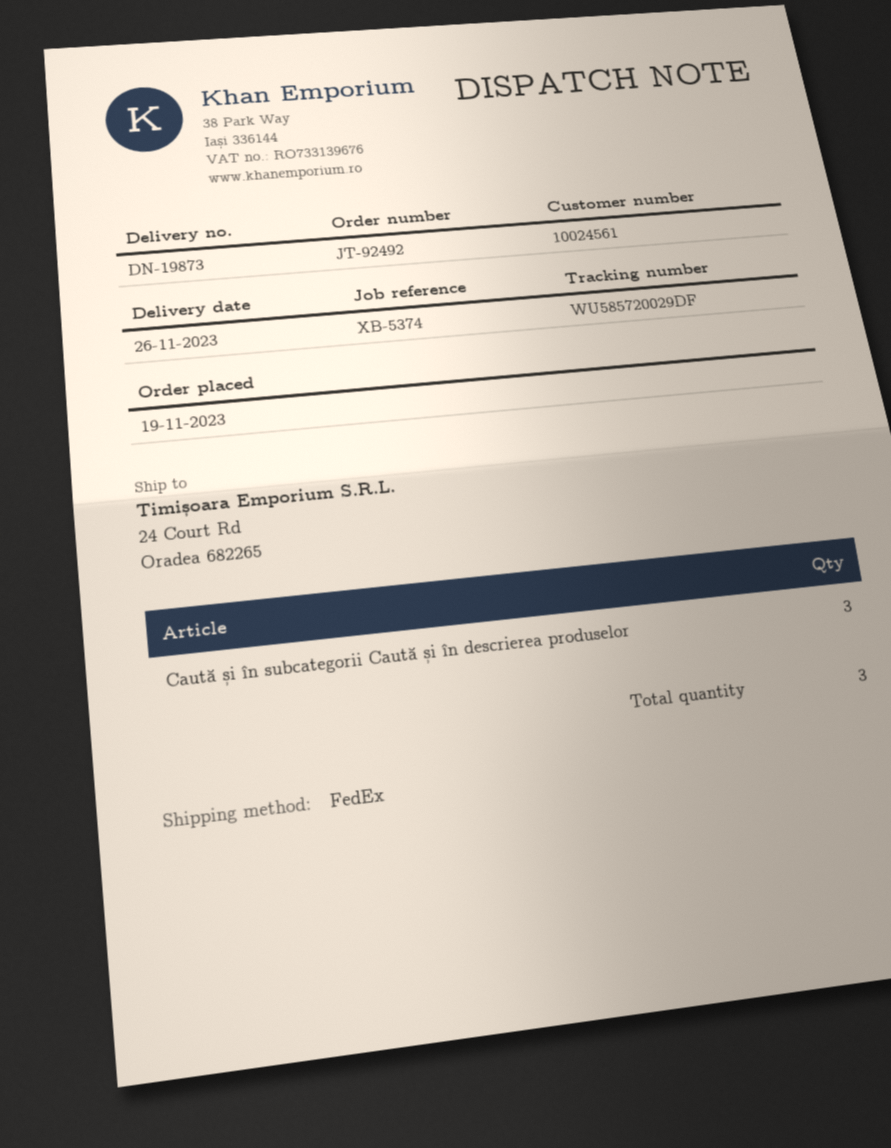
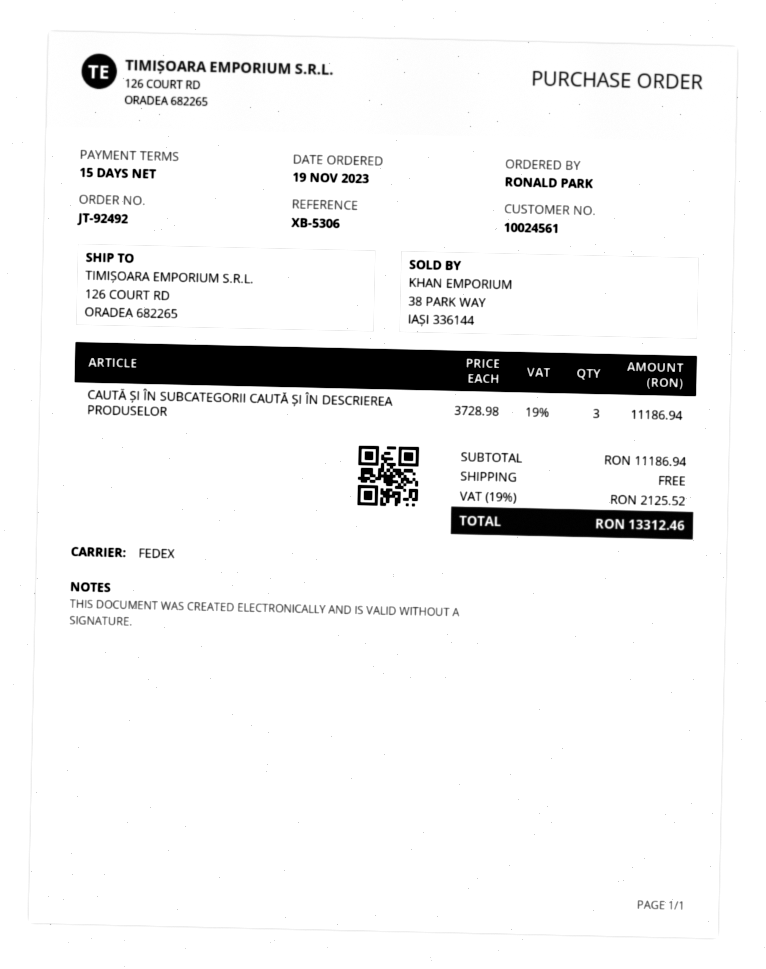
reference: XB-5374 -> XB-5306
ship to: 24 Court Rd, Oradea 682265 -> 126 COURT RD, ORADEA 682265

